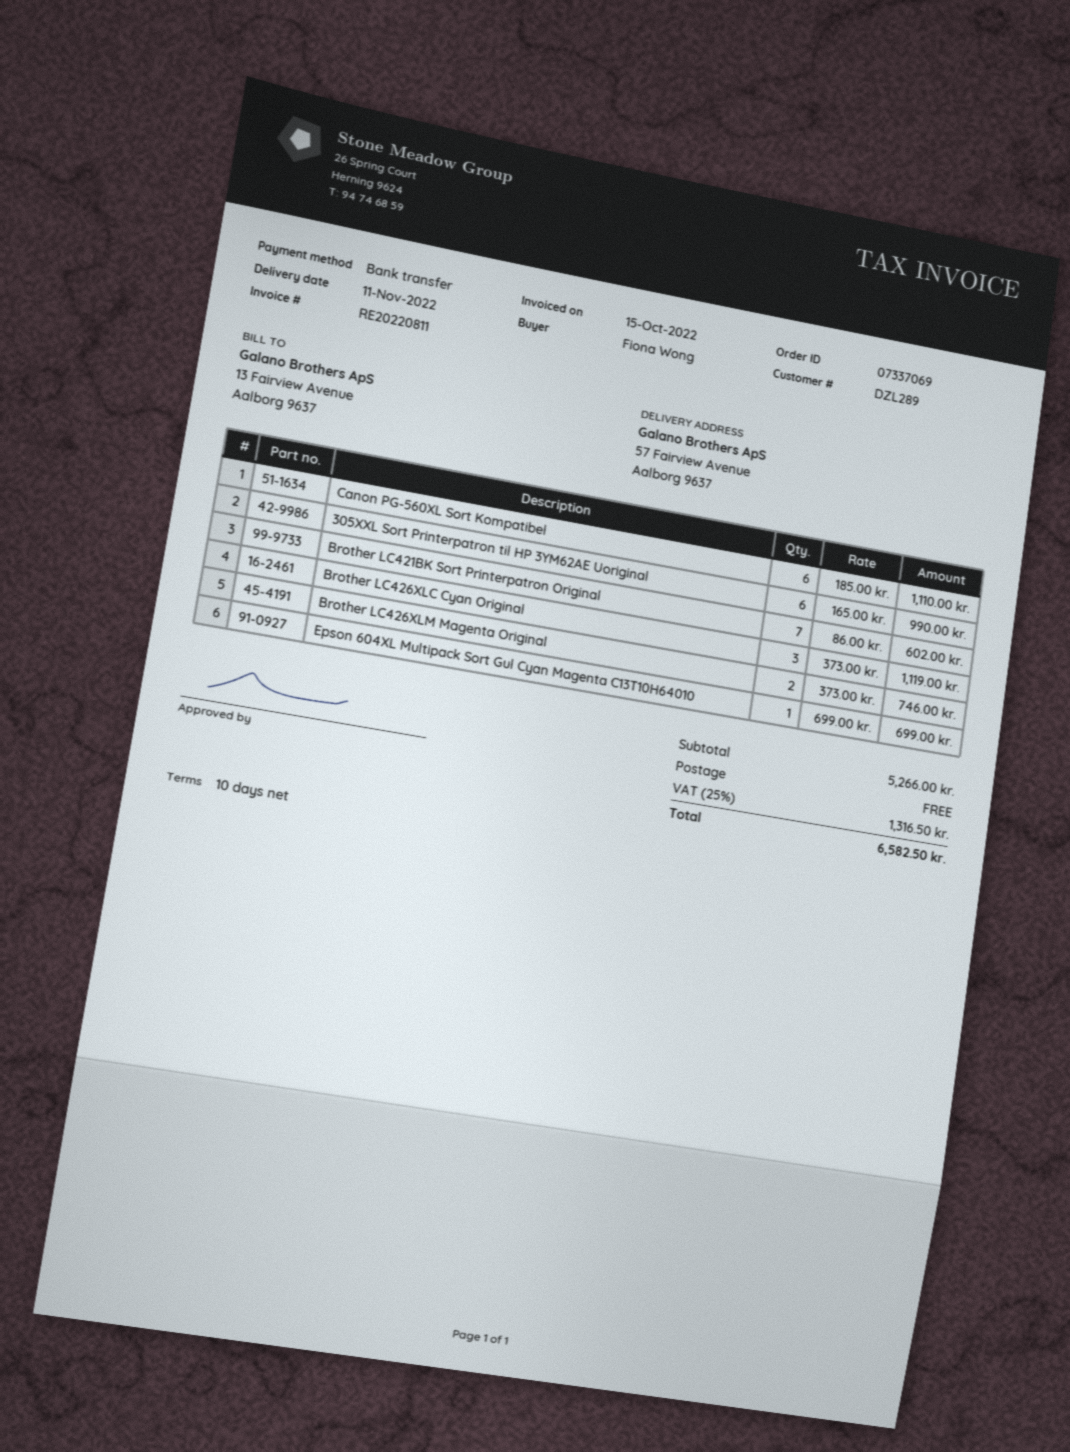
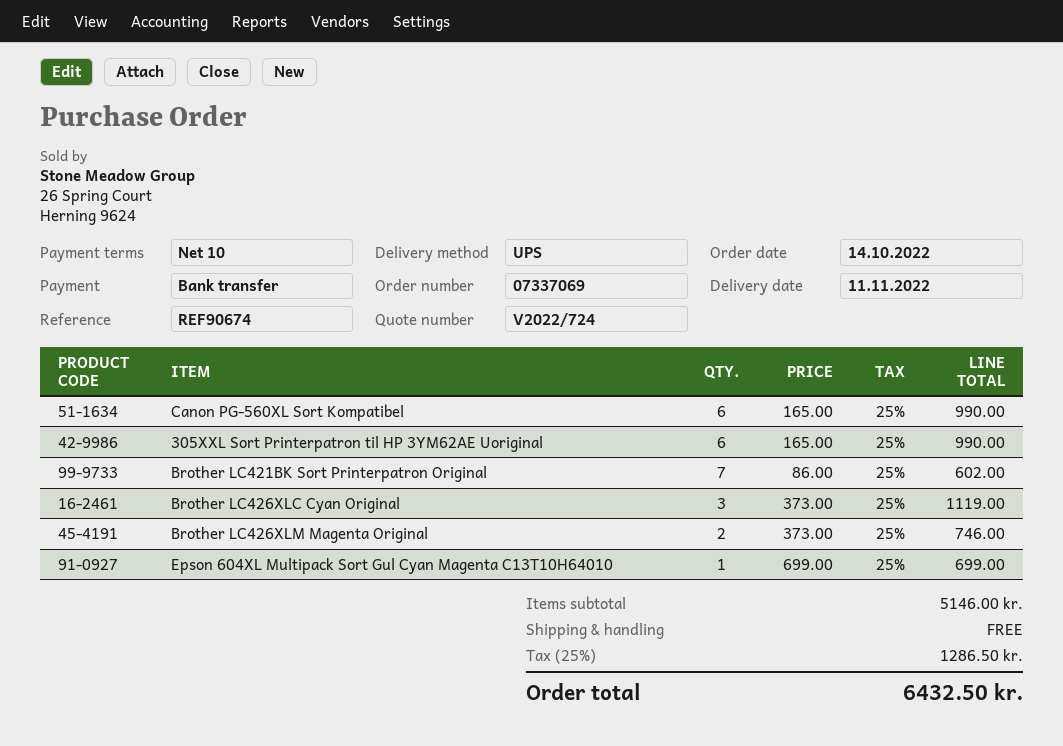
Canon PG-560XL Sort Kompatibel: 6 x 185.00 = 1110.00 -> 6 x 165.00 = 990.00
subtotal: 5266.00 -> 5146.00
tax: 25% = 1316.50 -> 25% = 1286.50
total: 6582.50 -> 6432.50

